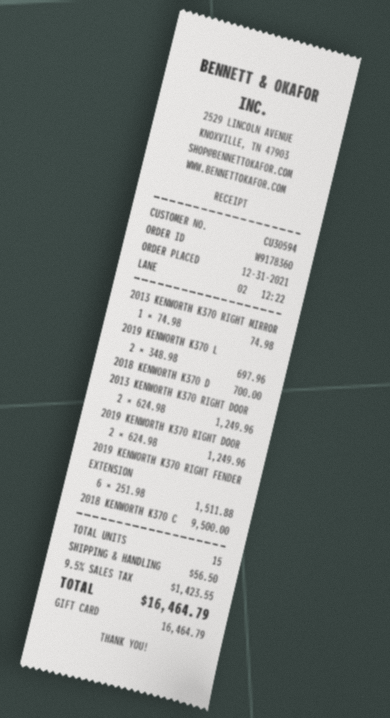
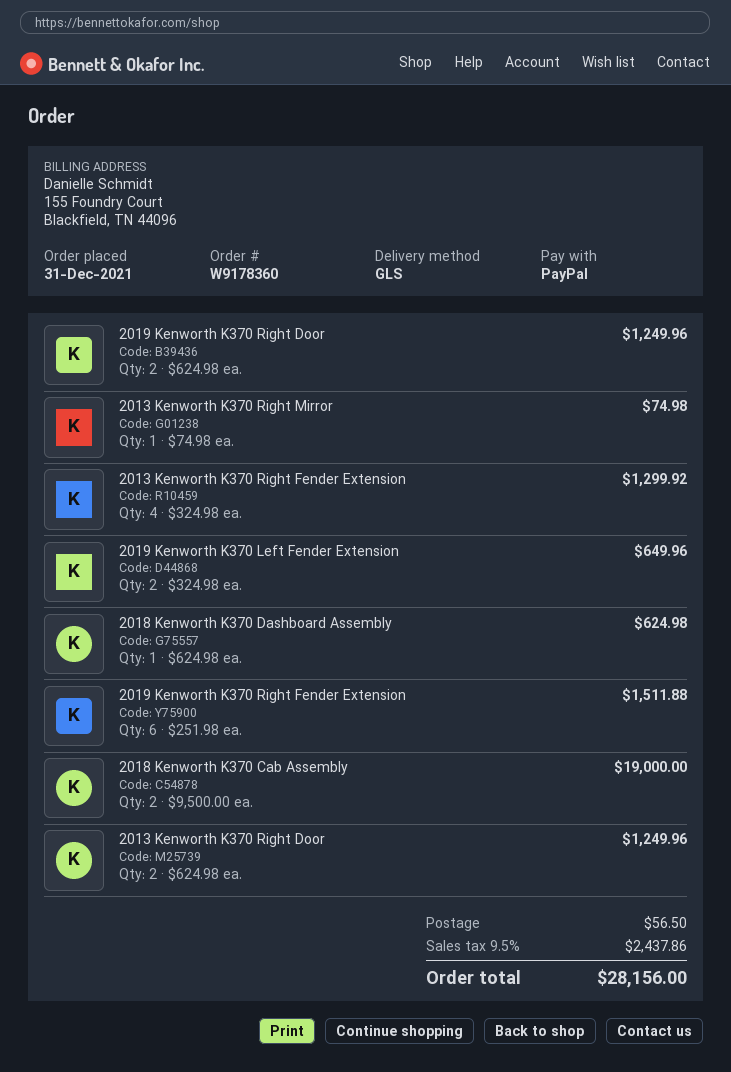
payment method: gift card -> PayPal
2019 KENWORTH K370 L: 2 x 348.98 = 697.96 -> 2 x 324.98 = 649.96
2018 KENWORTH K370 D: 1 x 700.00 = 700.00 -> 1 x 624.98 = 624.98
2018 KENWORTH K370 C: 1 x 9500.00 = 9500.00 -> 2 x 9500.00 = 19000.00
2013 Kenworth K370 Right Fender Extension: none -> 4 x 324.98 = 1299.92
tax: 9.5% = 1423.55 -> 9.5% = 2437.86
total: 16464.79 -> 28156.00

